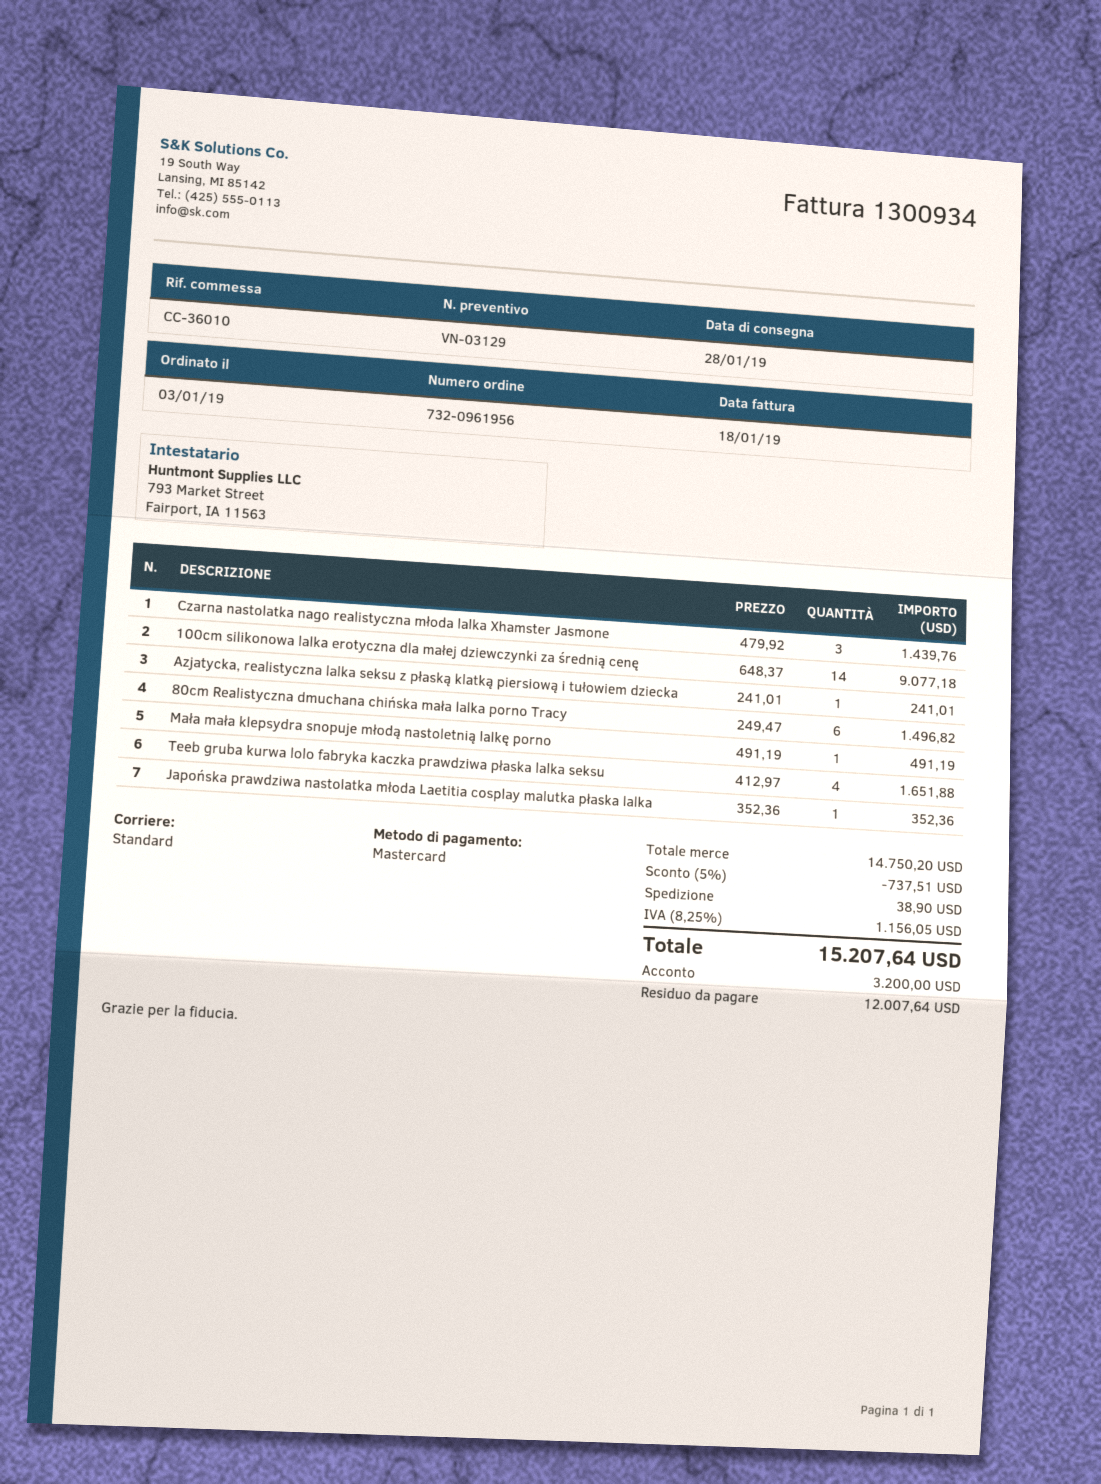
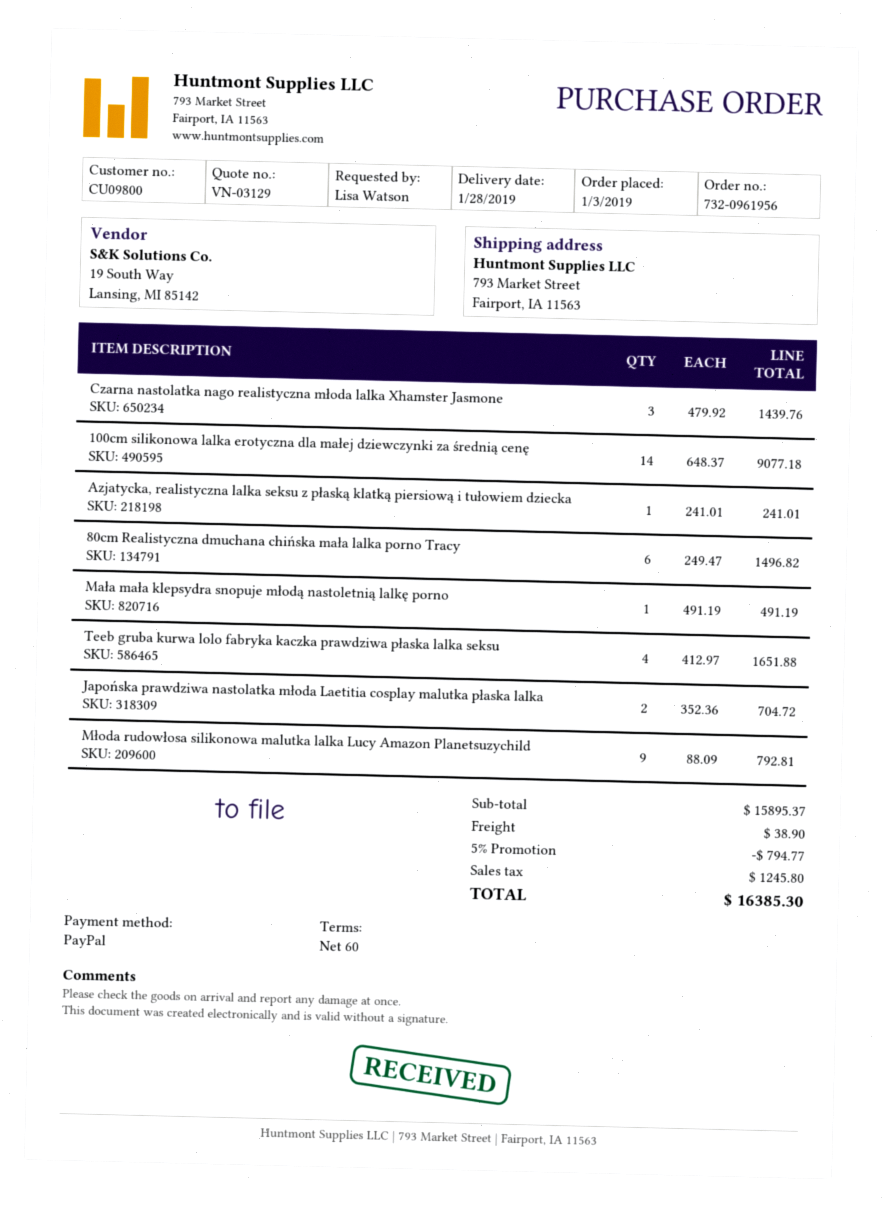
payment method: Mastercard -> PayPal
Japońska prawdziwa nastolatka młoda Laetitia cosplay malutka płaska lalka: 1 x 352.36 = 352.36 -> 2 x 352.36 = 704.72
Młoda rudowłosa silikonowa malutka lalka Lucy Amazon Planetsuzychild: none -> 9 x 88.09 = 792.81
subtotal: 14750.20 -> 15895.37
discount: 5% = 737.51 -> 5% = 794.77
tax: 1156.05 -> 1245.80
total: 15207.64 -> 16385.30

